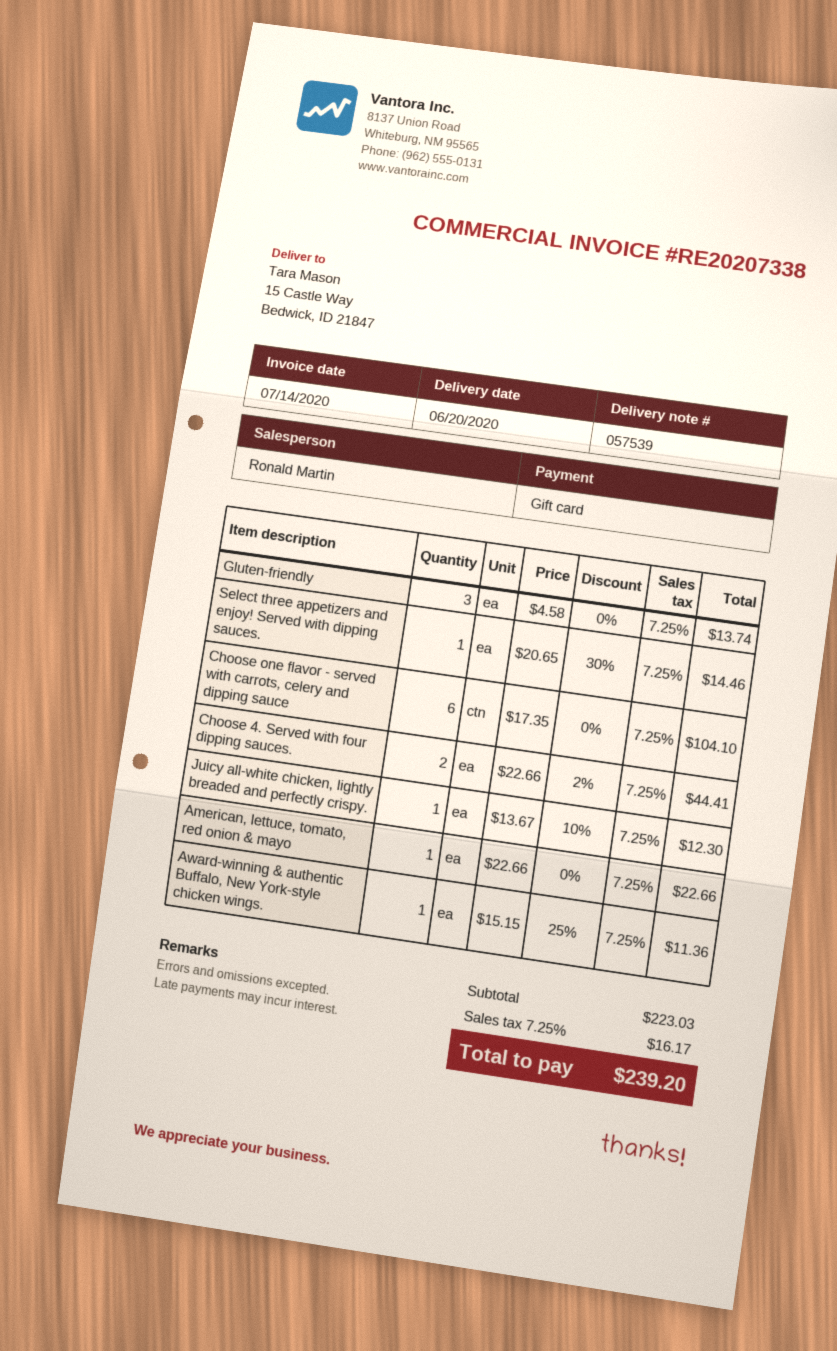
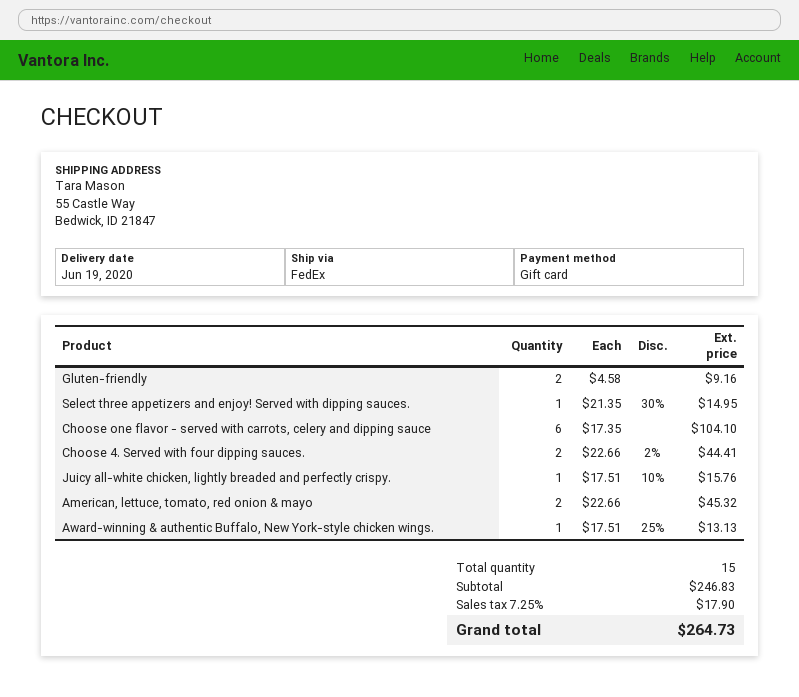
delivery date: 2020-06-20 -> 2020-06-19
ship to: 15 Castle Way, Bedwick, ID 21847 -> 55 Castle Way, Bedwick, ID 21847
Gluten-friendly: 3 x 4.58 = 13.74 -> 2 x 4.58 = 9.16
Select three appetizers and enjoy! Served with dipping sauces.: 1 x 20.65 - 30% = 14.46 -> 1 x 21.35 - 30% = 14.95
Juicy all-white chicken, lightly breaded and perfectly crispy.: 1 x 13.67 - 10% = 12.30 -> 1 x 17.51 - 10% = 15.76
American, lettuce, tomato, red onion & mayo: 1 x 22.66 = 22.66 -> 2 x 22.66 = 45.32
Award-winning & authentic Buffalo, New York-style chicken wings.: 1 x 15.15 - 25% = 11.36 -> 1 x 17.51 - 25% = 13.13
subtotal: 223.03 -> 246.83
tax: 7.25% = 16.17 -> 7.25% = 17.90
total: 239.20 -> 264.73

